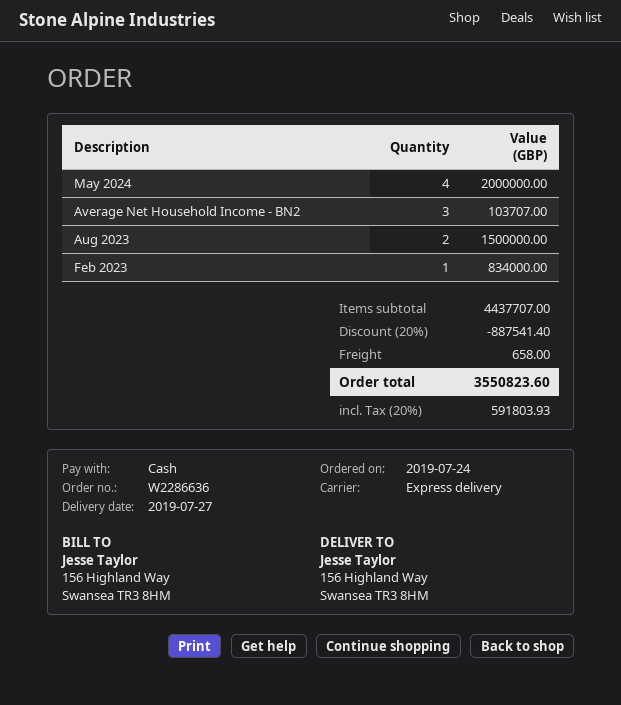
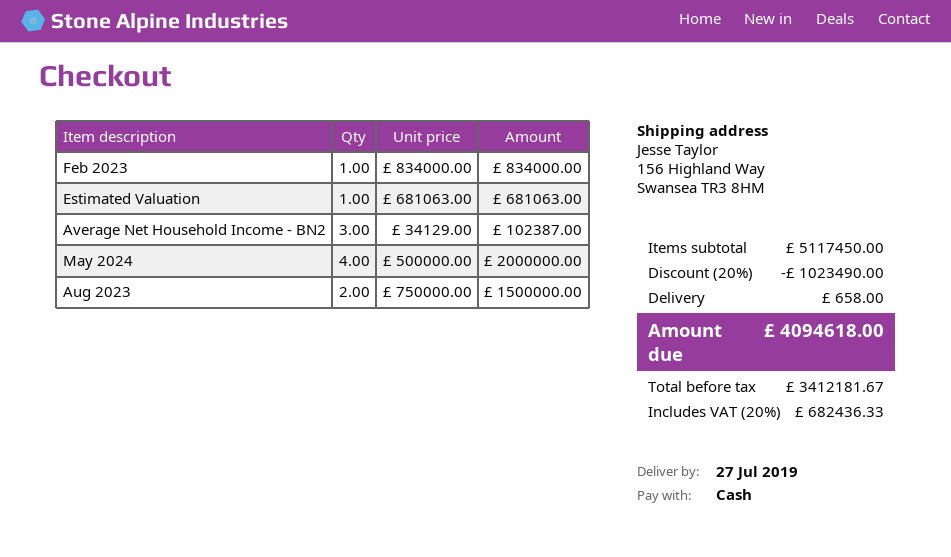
Average Net Household Income - BN2: 3 for 103707.00 -> 3 for 102387.00
Estimated Valuation: none -> 1 for 681063.00
subtotal: 4437707.00 -> 5117450.00
discount: 20% = 887541.40 -> 20% = 1023490.00
tax: 20% = 591803.93 -> 20% = 682436.33
total: 3550823.60 -> 4094618.00

